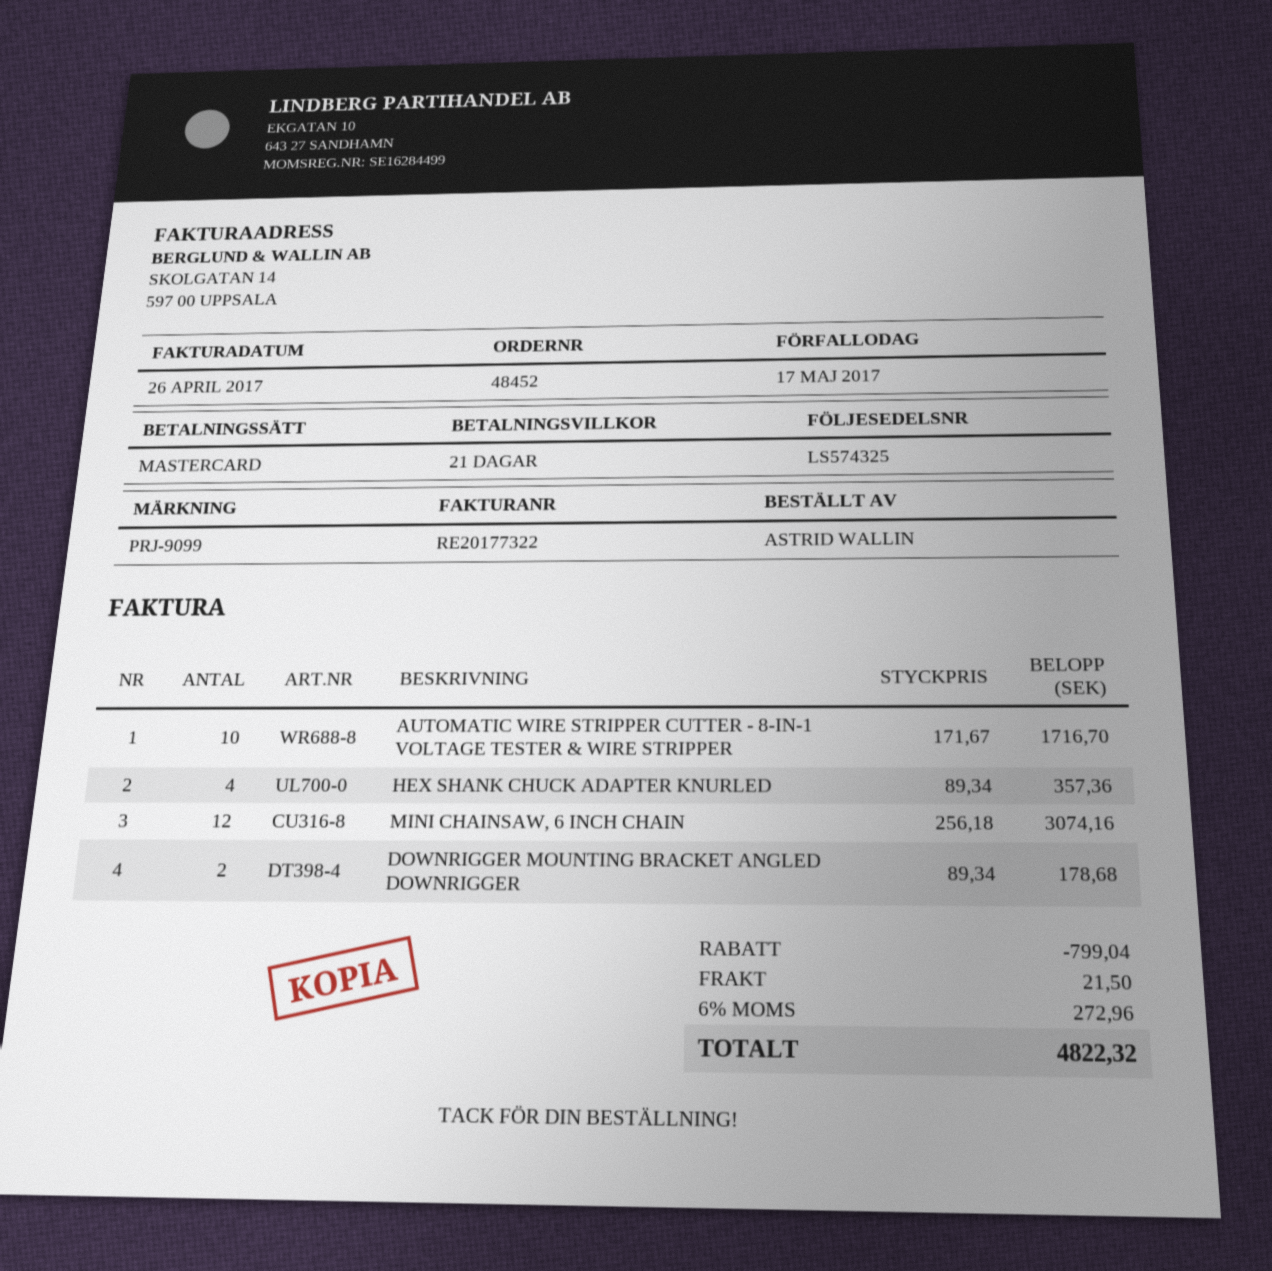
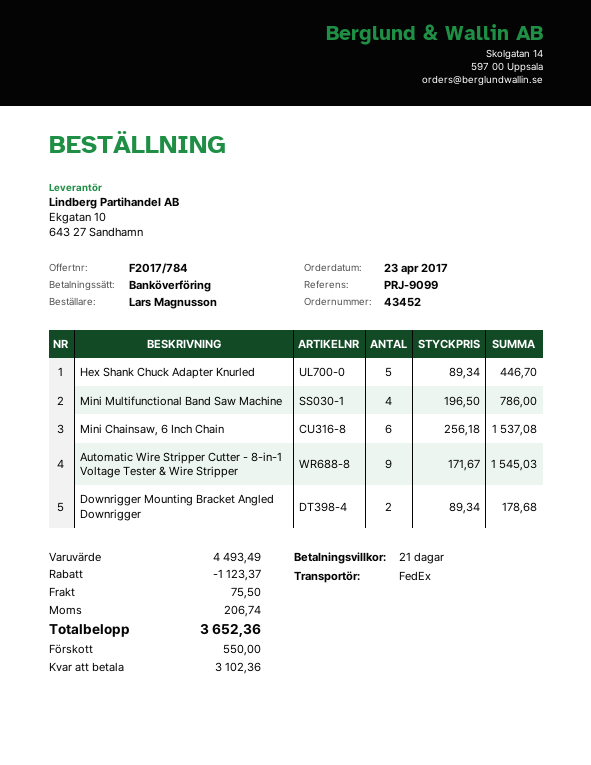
order number: 48452 -> 43452
ordered by: ASTRID WALLIN -> Lars Magnusson
payment method: Mastercard -> bank transfer
AUTOMATIC WIRE STRIPPER CUTTER - 8-IN-1 VOLTAGE TESTER & WIRE STRIPPER: 10 x 171.67 = 1716.70 -> 9 x 171.67 = 1545.03
HEX SHANK CHUCK ADAPTER KNURLED: 4 x 89.34 = 357.36 -> 5 x 89.34 = 446.70
MINI CHAINSAW, 6 INCH CHAIN: 12 x 256.18 = 3074.16 -> 6 x 256.18 = 1537.08
Mini Multifunctional Band Saw Machine: none -> 4 x 196.50 = 786.00
discount: 799.04 -> 1123.37
shipping: 21.50 -> 75.50
tax: 272.96 -> 206.74
total: 4822.32 -> 3652.36

